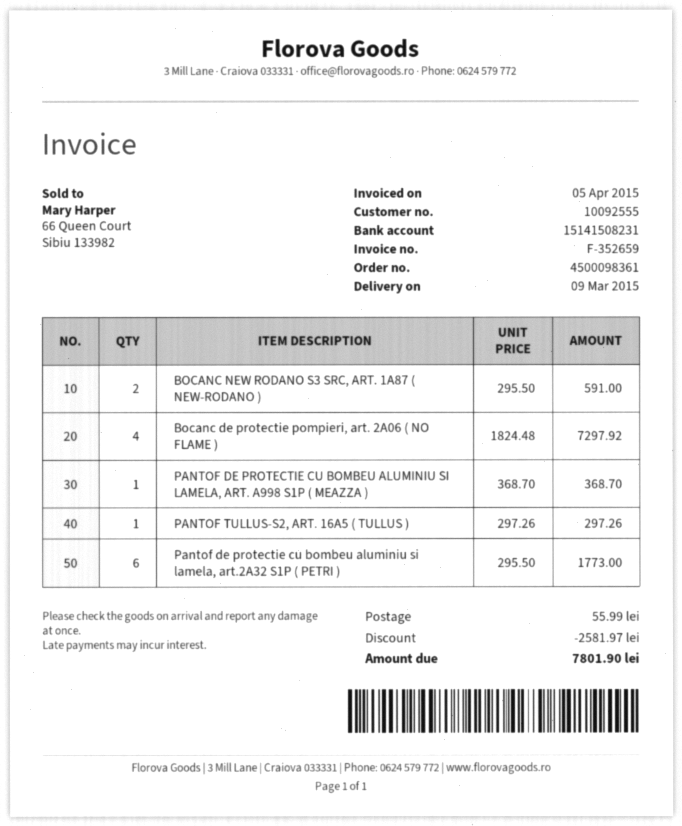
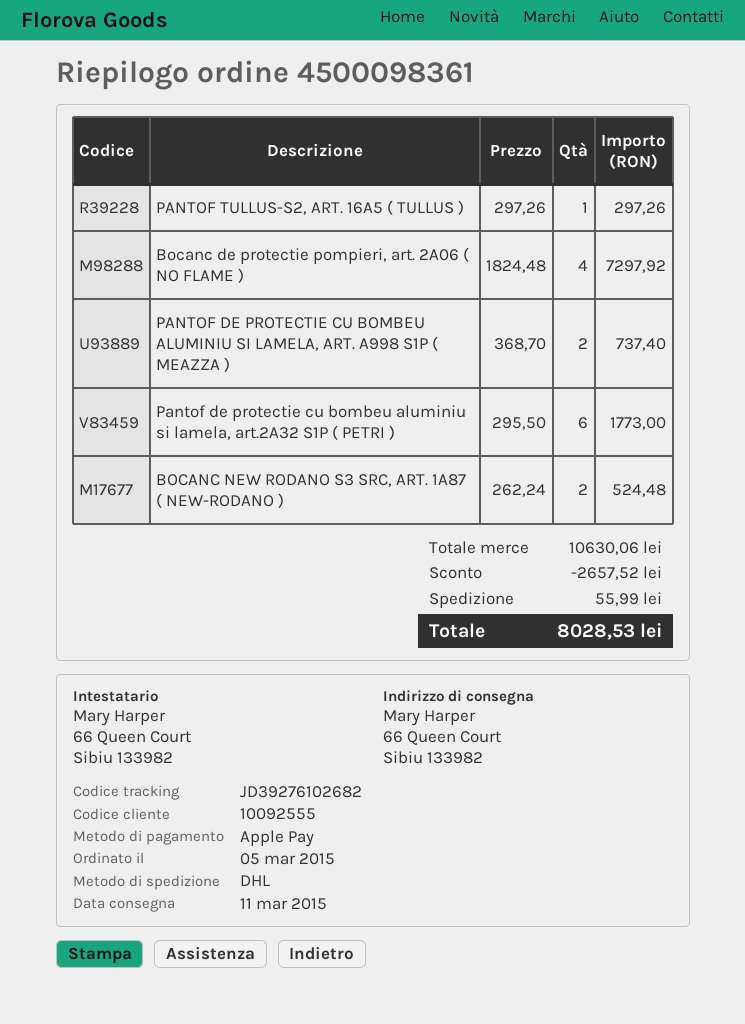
delivery date: 2015-03-09 -> 2015-03-11
BOCANC NEW RODANO S3 SRC, ART. 1A87 ( NEW-RODANO ): 2 x 295.50 = 591.00 -> 2 x 262.24 = 524.48
PANTOF DE PROTECTIE CU BOMBEU ALUMINIU SI LAMELA, ART. A998 S1P ( MEAZZA ): 1 x 368.70 = 368.70 -> 2 x 368.70 = 737.40
discount: 2581.97 -> 2657.52
total: 7801.90 -> 8028.53

